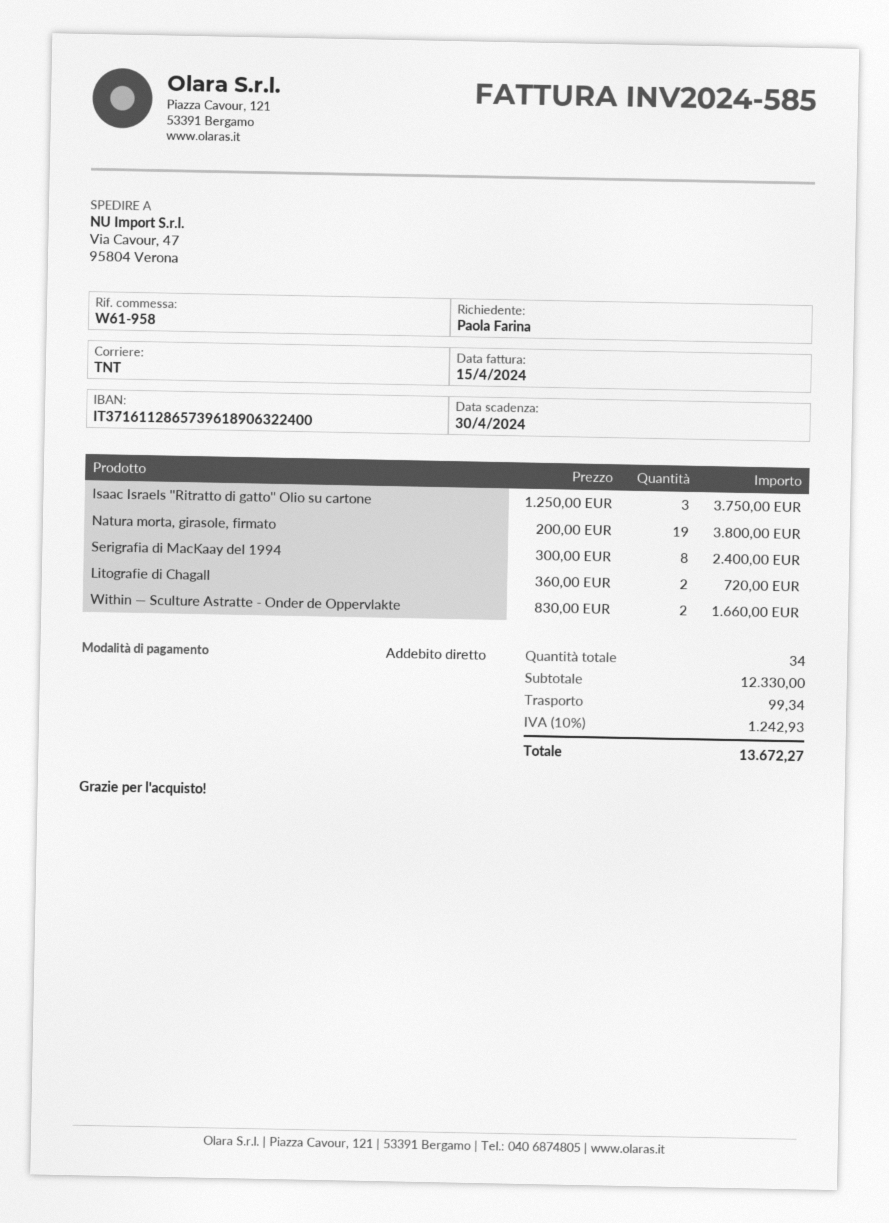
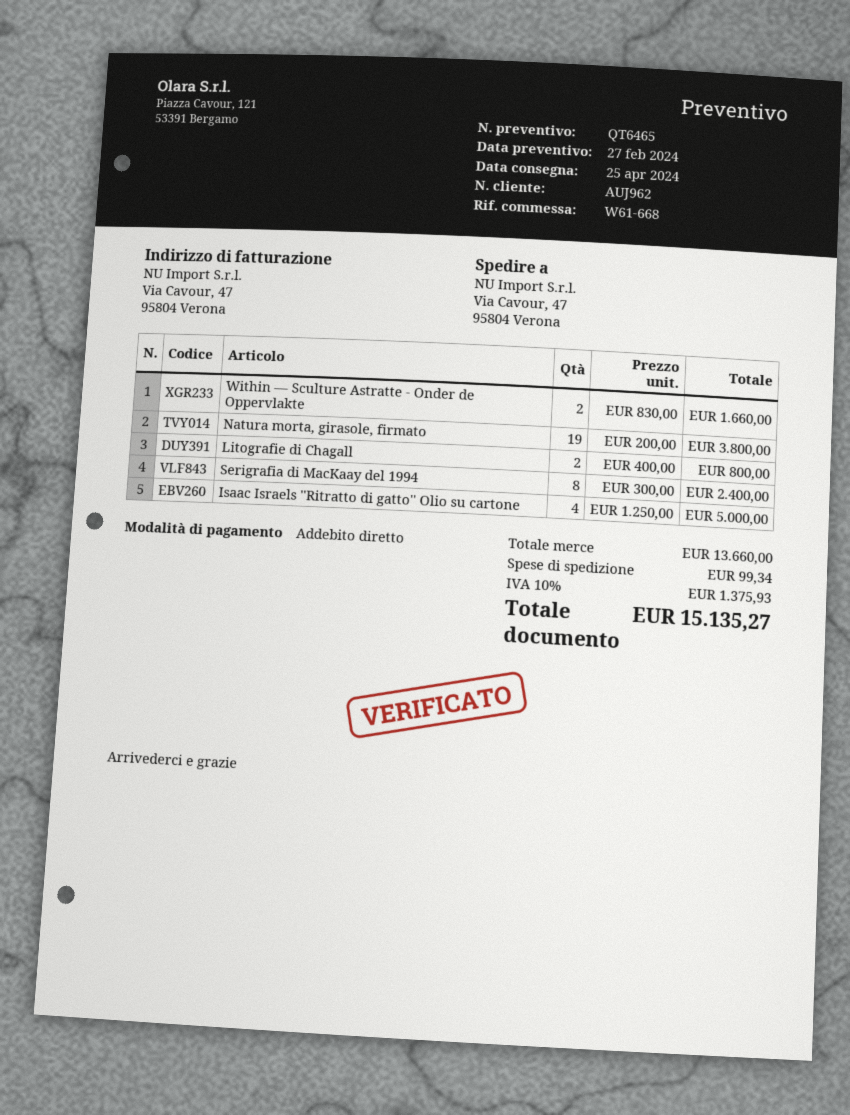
reference: W61-958 -> W61-668
Isaac Israels ''Ritratto di gatto'' Olio su cartone: 3 x 1250.00 = 3750.00 -> 4 x 1250.00 = 5000.00
Litografie di Chagall: 2 x 360.00 = 720.00 -> 2 x 400.00 = 800.00
subtotal: 12330.00 -> 13660.00
tax: 10% = 1242.93 -> 10% = 1375.93
total: 13672.27 -> 15135.27

